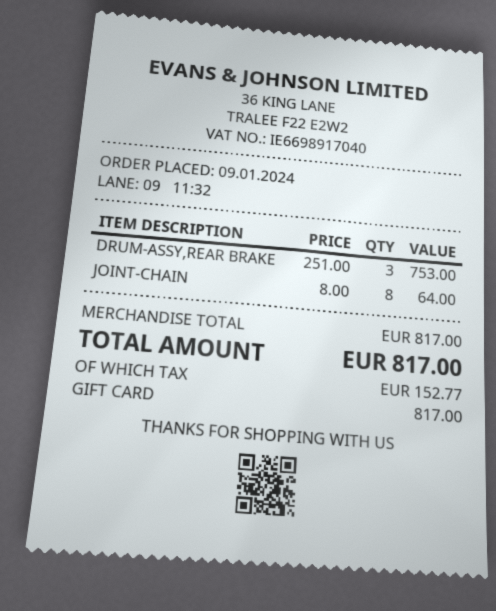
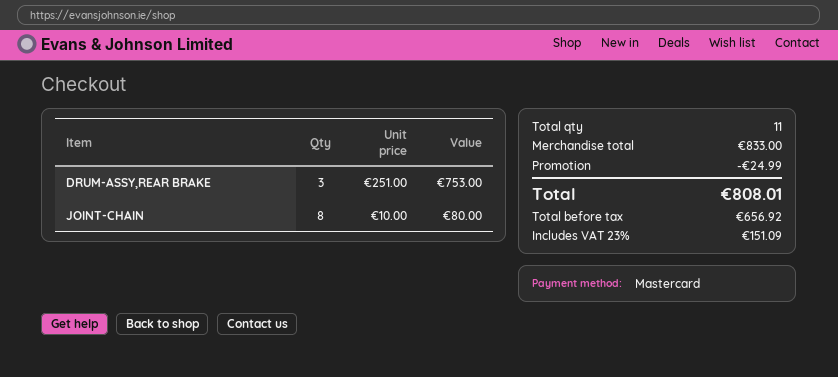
payment method: gift card -> Mastercard
JOINT-CHAIN: 8 x 8.00 = 64.00 -> 8 x 10.00 = 80.00
subtotal: 817.00 -> 833.00
discount: none -> 24.99
tax: 152.77 -> 151.09
total: 817.00 -> 808.01

